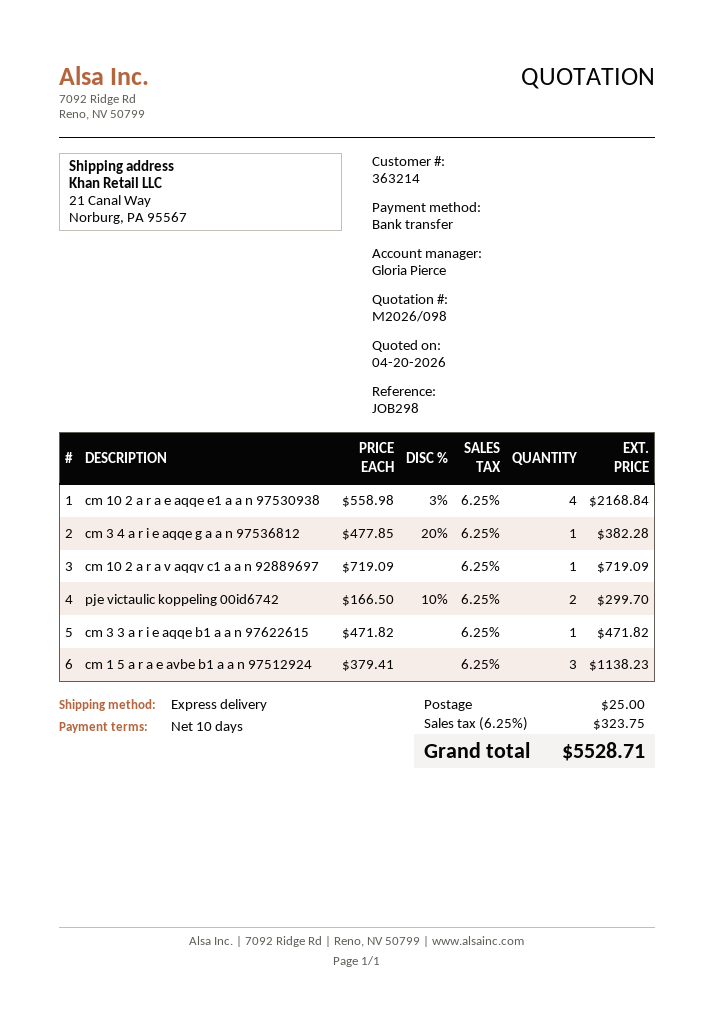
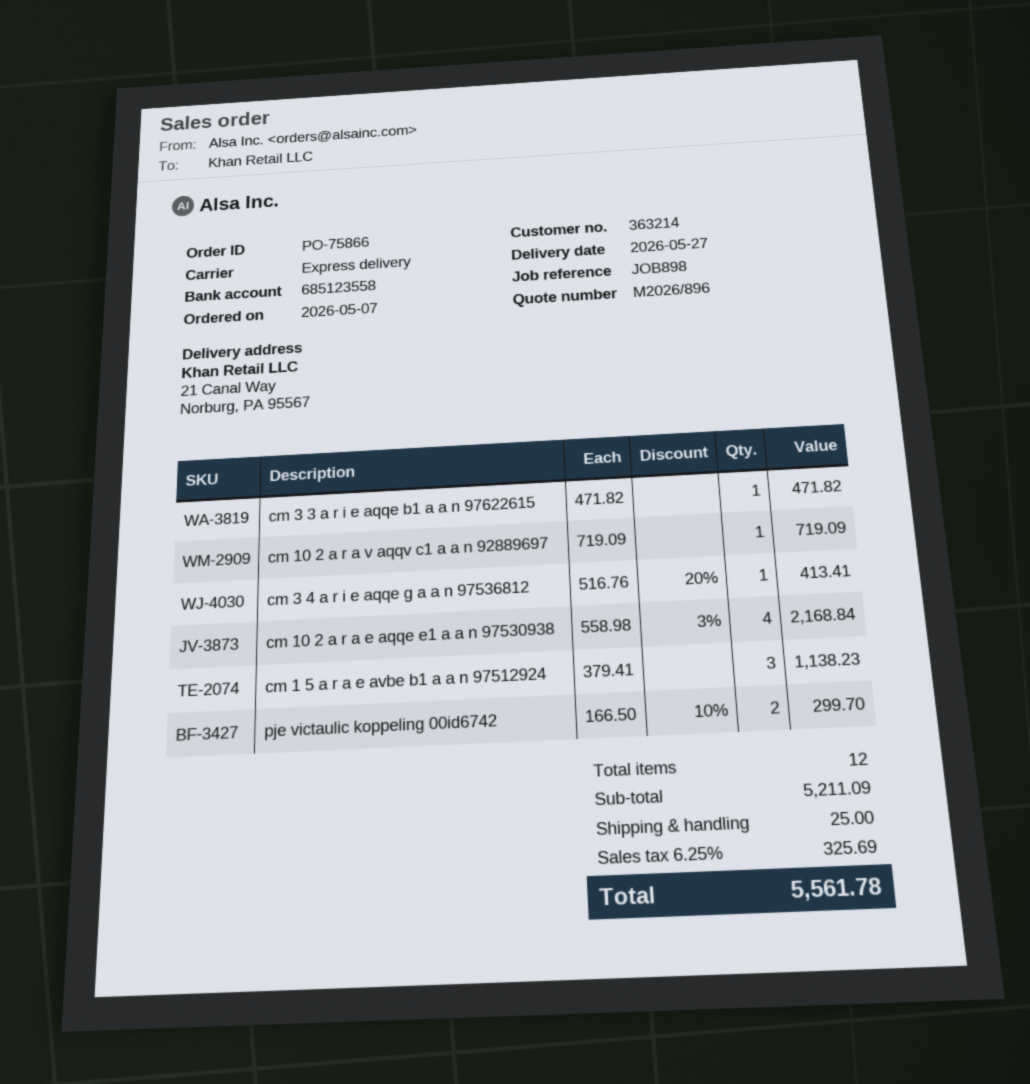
quote number: M2026/098 -> M2026/896
reference: JOB298 -> JOB898
cm 3 4 a r i e aqqe g a a n 97536812: 1 x 477.85 - 20% = 382.28 -> 1 x 516.76 - 20% = 413.41
tax: 6.25% = 323.75 -> 6.25% = 325.69
total: 5528.71 -> 5561.78

